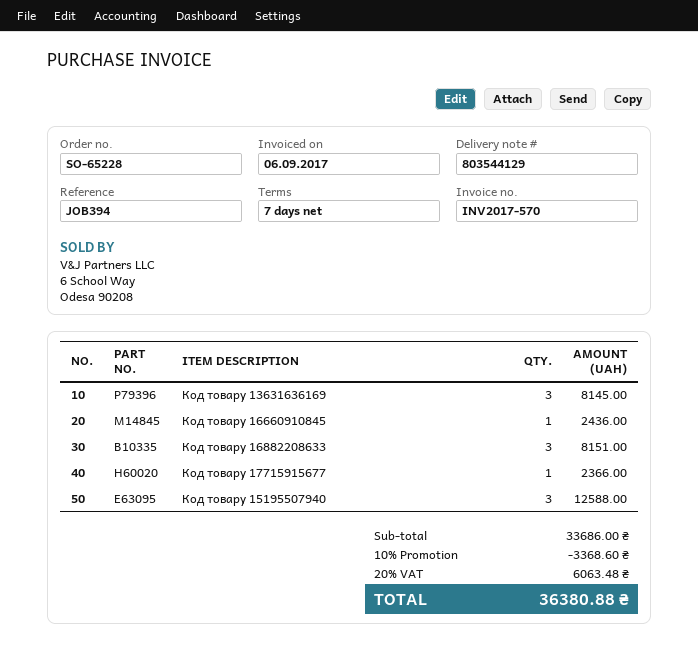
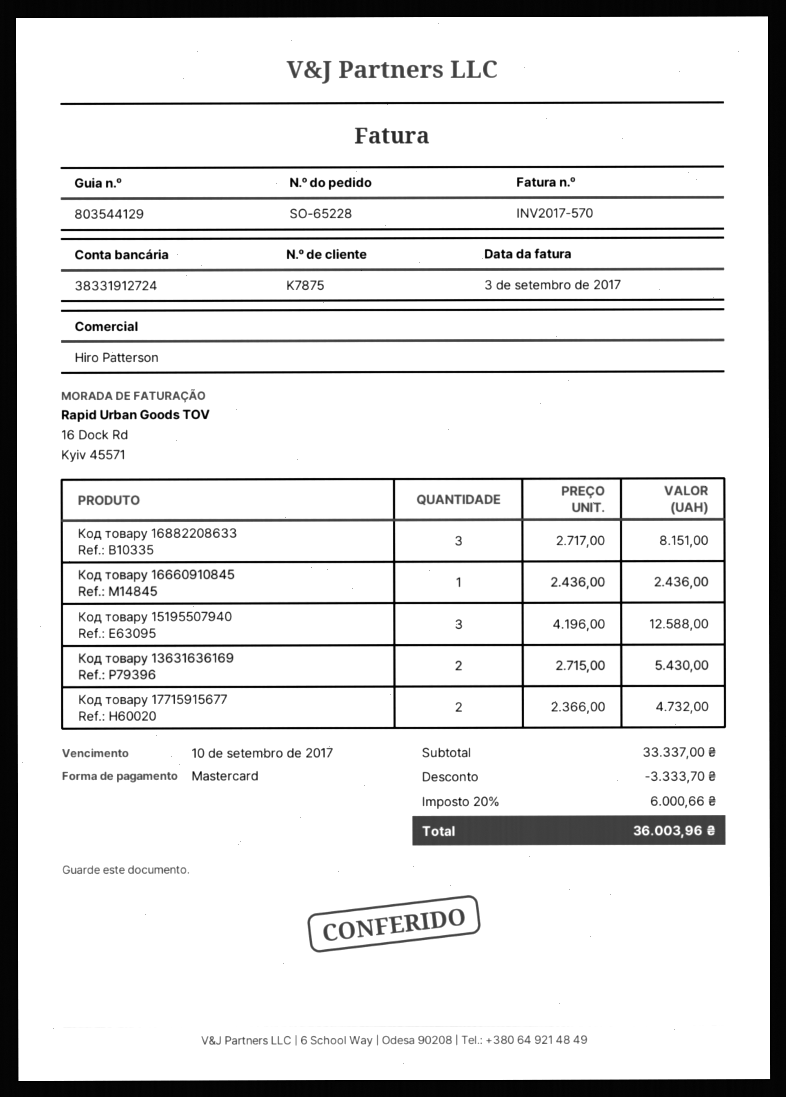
invoice date: 2017-09-06 -> 2017-09-03
Код товару 13631636169: 3 for 8145.00 -> 2 for 5430.00
Код товару 17715915677: 1 for 2366.00 -> 2 for 4732.00
subtotal: 33686.00 -> 33337.00
discount: 3368.60 -> 3333.70
tax: 20% = 6063.48 -> 20% = 6000.66
total: 36380.88 -> 36003.96

